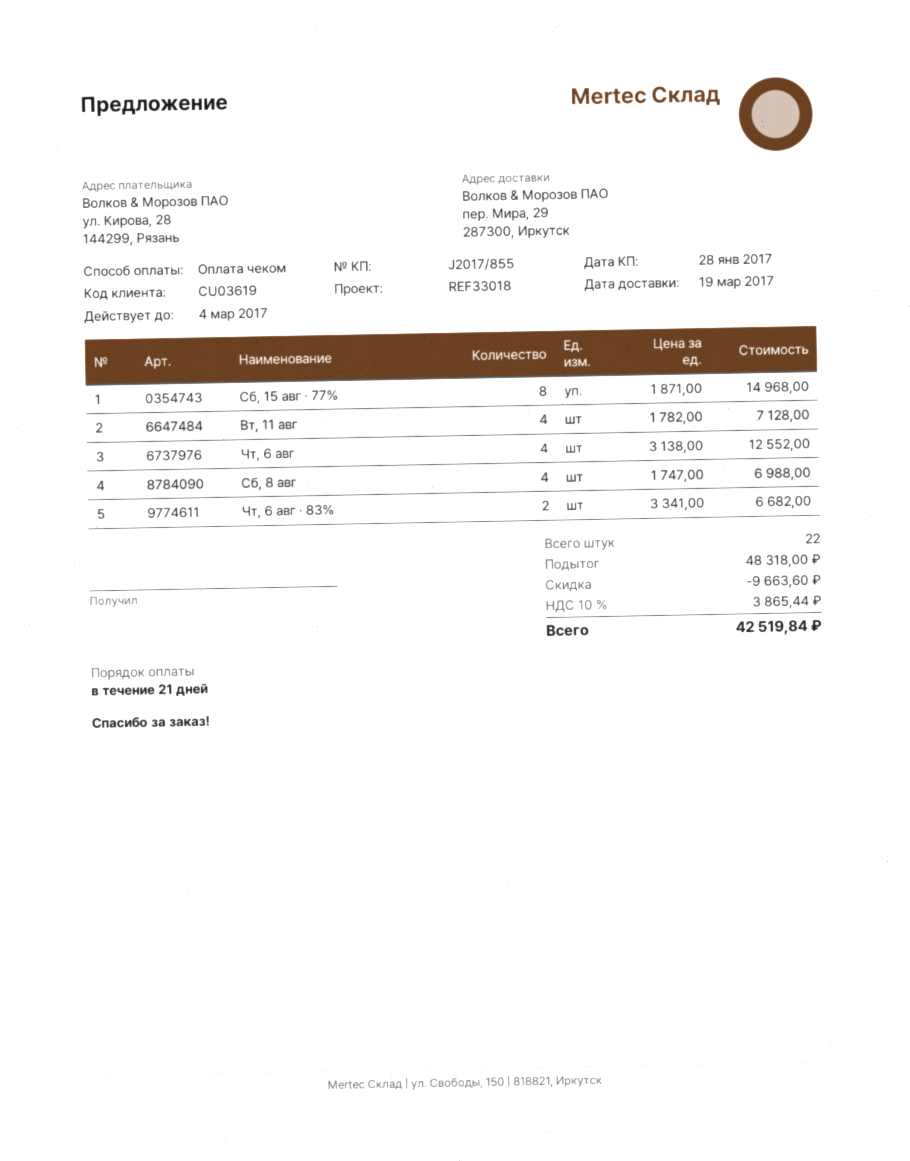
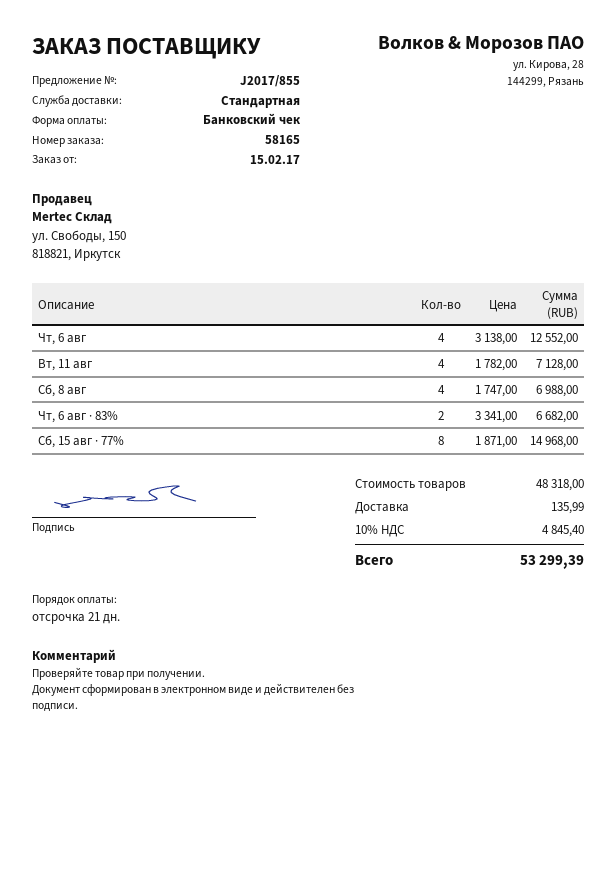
discount: 9663.60 -> none
shipping: none -> 135.99
tax: 10% = 3865.44 -> 10% = 4845.40
total: 42519.84 -> 53299.39

